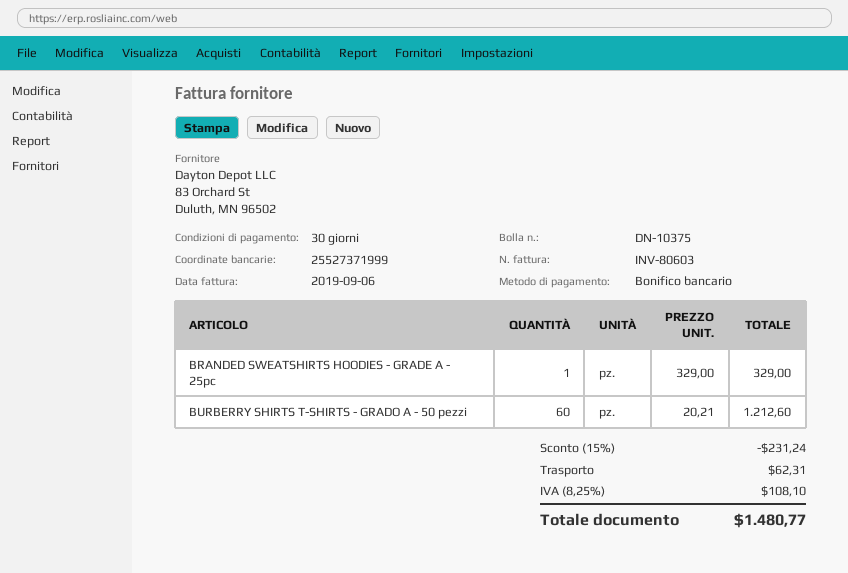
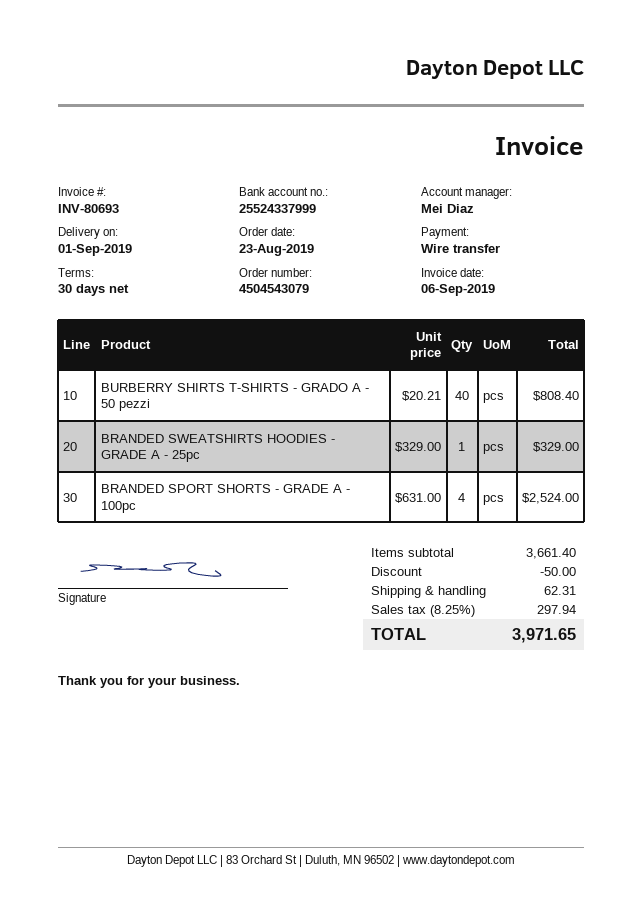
invoice number: INV-80603 -> INV-80693
bank account: 25527371999 -> 25524337999
BURBERRY SHIRTS T-SHIRTS - GRADO A - 50 pezzi: 60 x 20.21 = 1212.60 -> 40 x 20.21 = 808.40
BRANDED SPORT SHORTS - GRADE A - 100pc: none -> 4 x 631.00 = 2524.00
discount: 231.24 -> 50.00
tax: 8.25% = 108.10 -> 8.25% = 297.94
total: 1480.77 -> 3971.65

